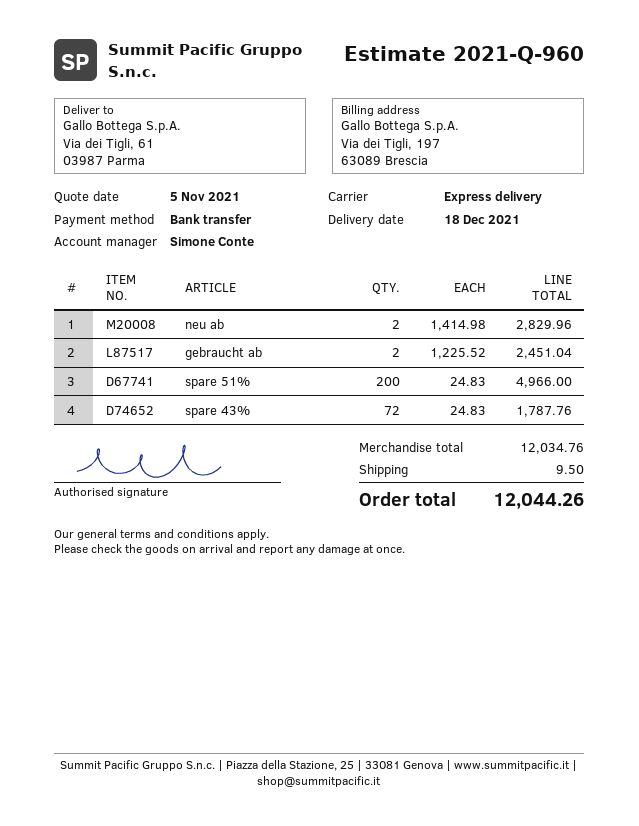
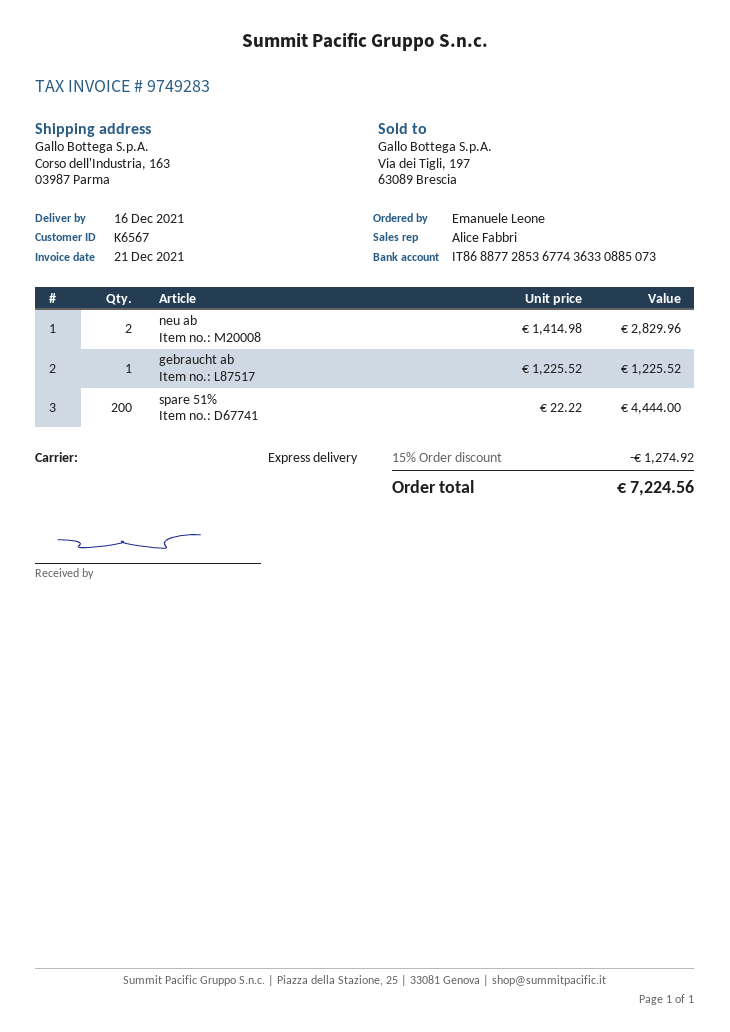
delivery date: 2021-12-18 -> 2021-12-16
sales rep: Simone Conte -> Alice Fabbri
ship to: Via dei Tigli, 61, 03987 Parma -> Corso dell'Industria, 163, 03987 Parma
gebraucht ab: 2 x 1225.52 = 2451.04 -> 1 x 1225.52 = 1225.52
spare 51%: 200 x 24.83 = 4966.00 -> 200 x 22.22 = 4444.00
spare 43%: 72 x 24.83 = 1787.76 -> none
discount: none -> 15% = 1274.92
shipping: 9.50 -> none
total: 12044.26 -> 7224.56

